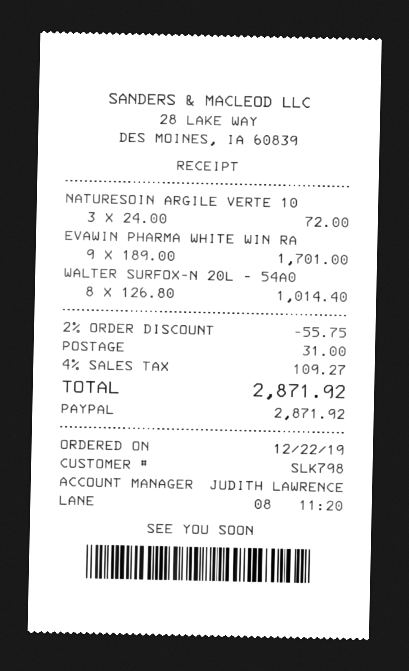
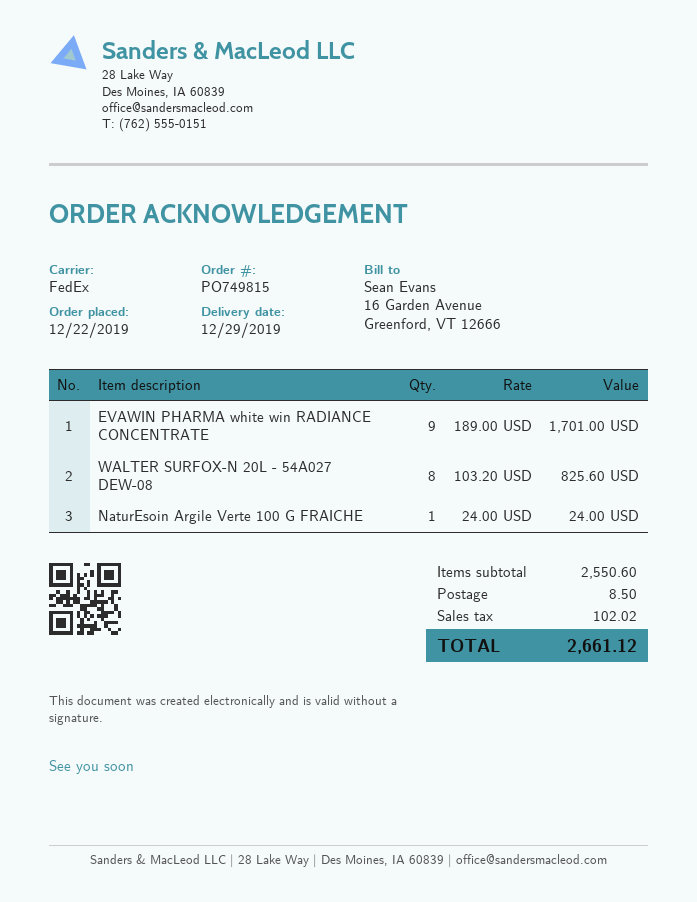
NATURESOIN ARGILE VERTE 10: 3 x 24.00 = 72.00 -> 1 x 24.00 = 24.00
WALTER SURFOX-N 20L - 54A0: 8 x 126.80 = 1014.40 -> 8 x 103.20 = 825.60
discount: 2% = 55.75 -> none
shipping: 31.00 -> 8.50
tax: 109.27 -> 102.02
total: 2871.92 -> 2661.12

